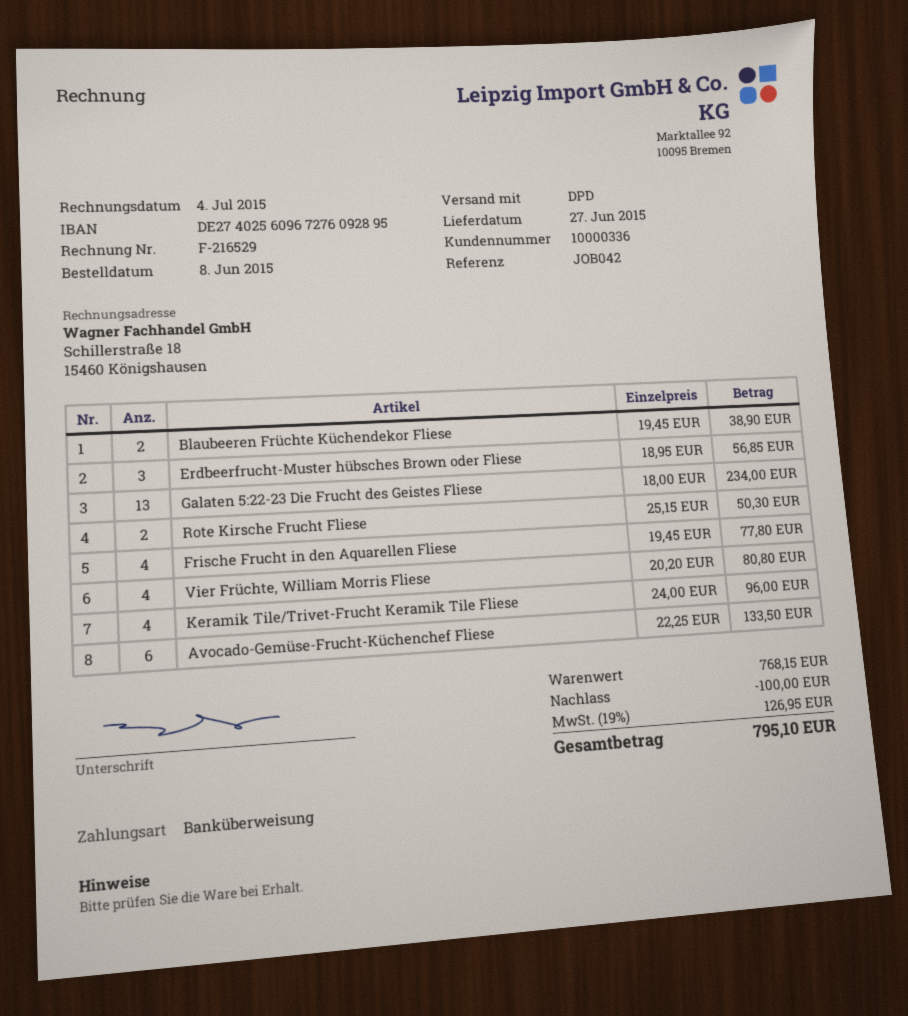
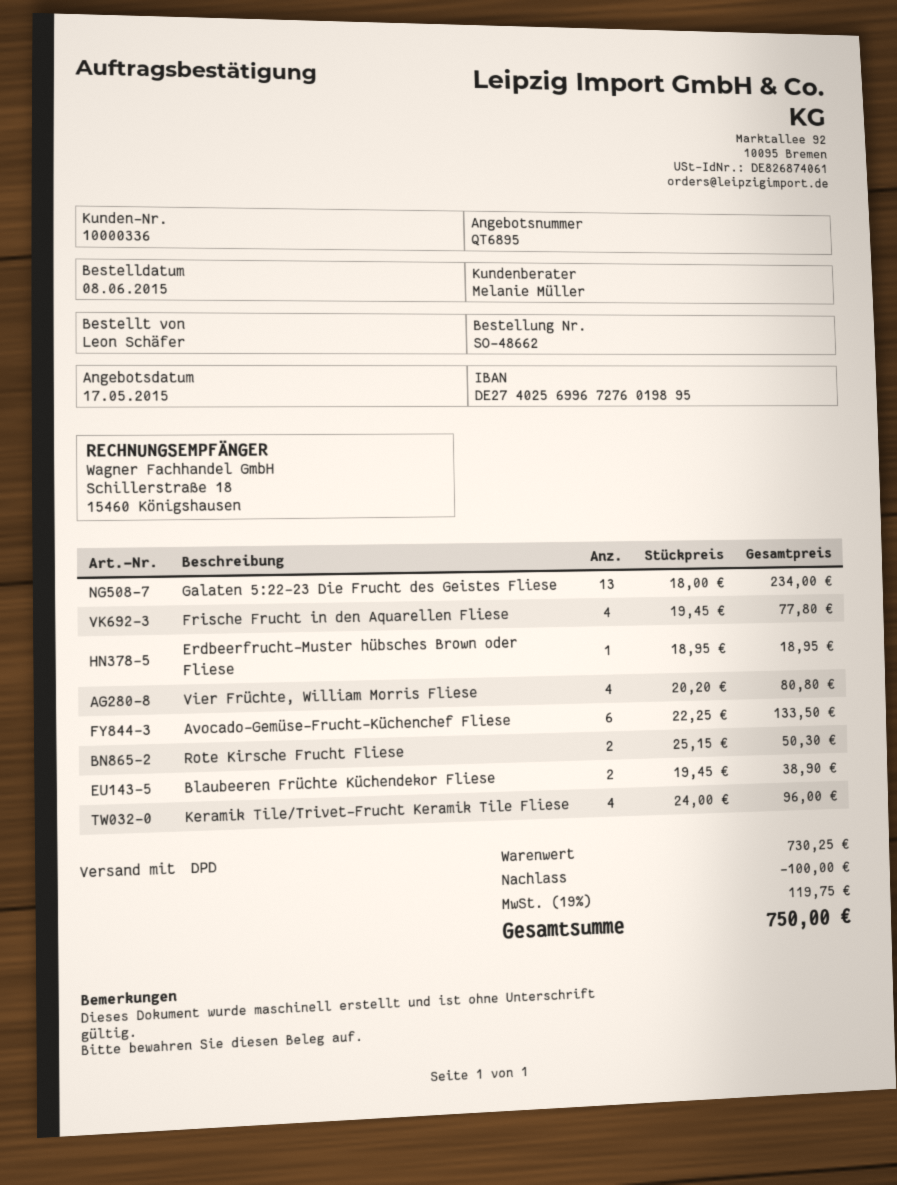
bank account: DE27402560967276092895 -> DE27402569967276019895
Erdbeerfrucht-Muster hübsches Brown oder Fliese: 3 x 18.95 = 56.85 -> 1 x 18.95 = 18.95
subtotal: 768.15 -> 730.25
tax: 19% = 126.95 -> 19% = 119.75
total: 795.10 -> 750.00

